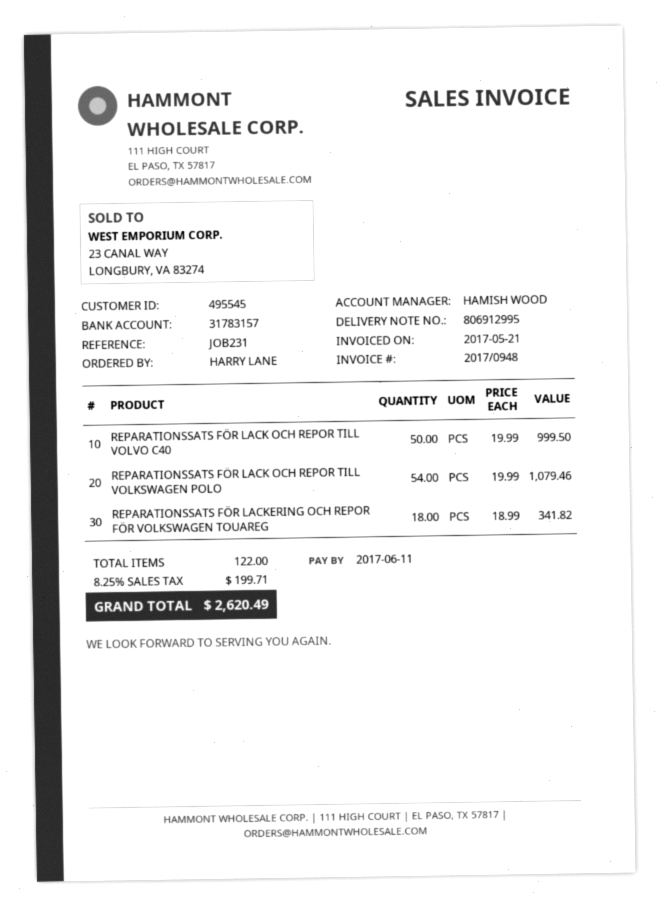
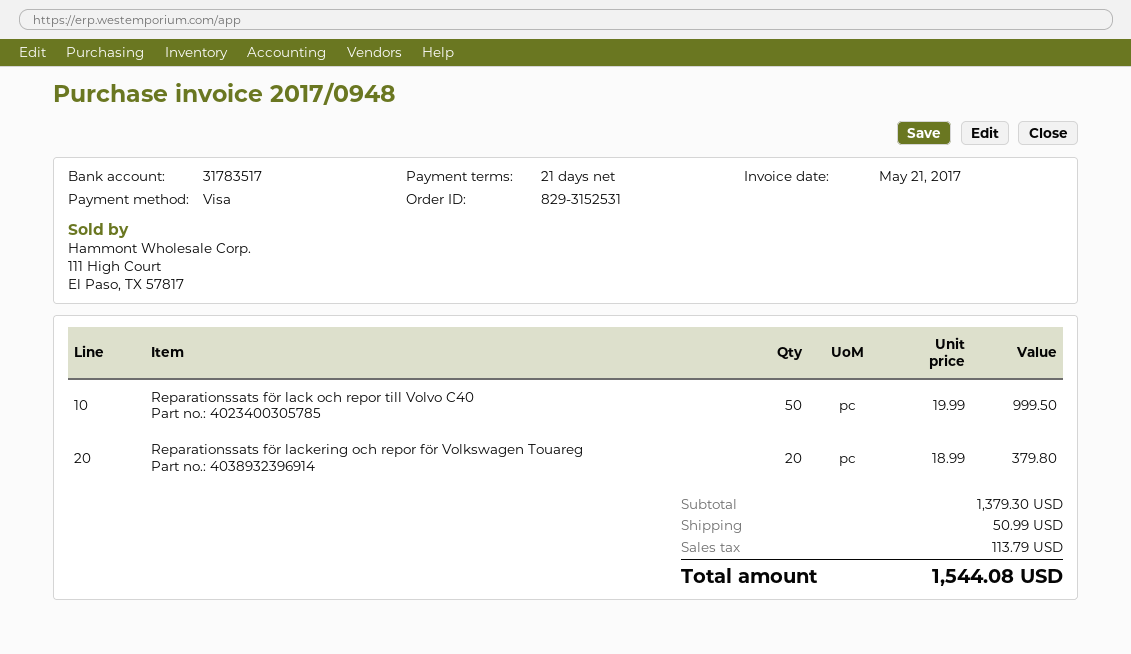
bank account: 31783157 -> 31783517
REPARATIONSSATS FÖR LACK OCH REPOR TILL VOLKSWAGEN POLO: 54 x 19.99 = 1079.46 -> none
REPARATIONSSATS FÖR LACKERING OCH REPOR FÖR VOLKSWAGEN TOUAREG: 18 x 18.99 = 341.82 -> 20 x 18.99 = 379.80
shipping: none -> 50.99
tax: 199.71 -> 113.79
total: 2620.49 -> 1544.08

